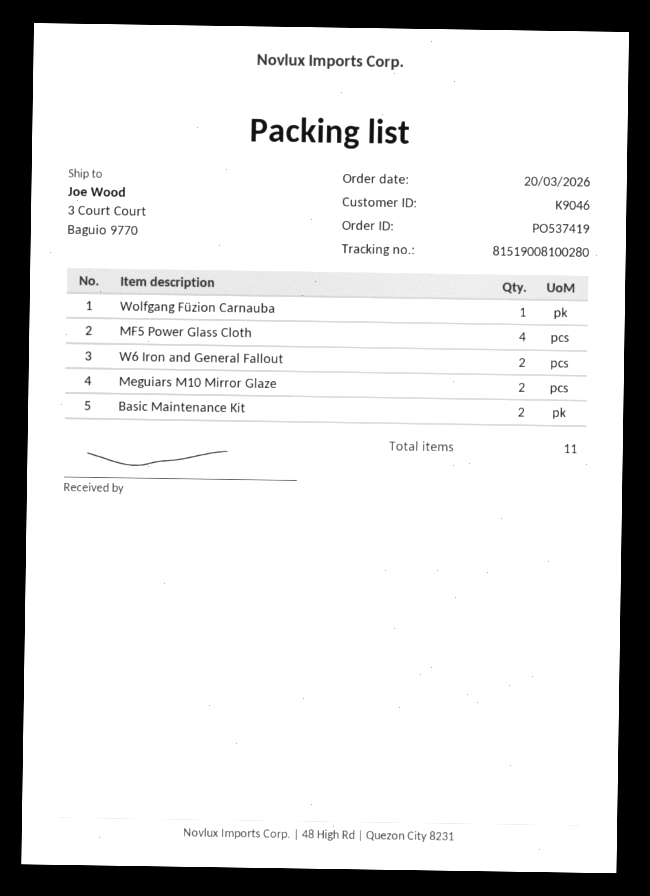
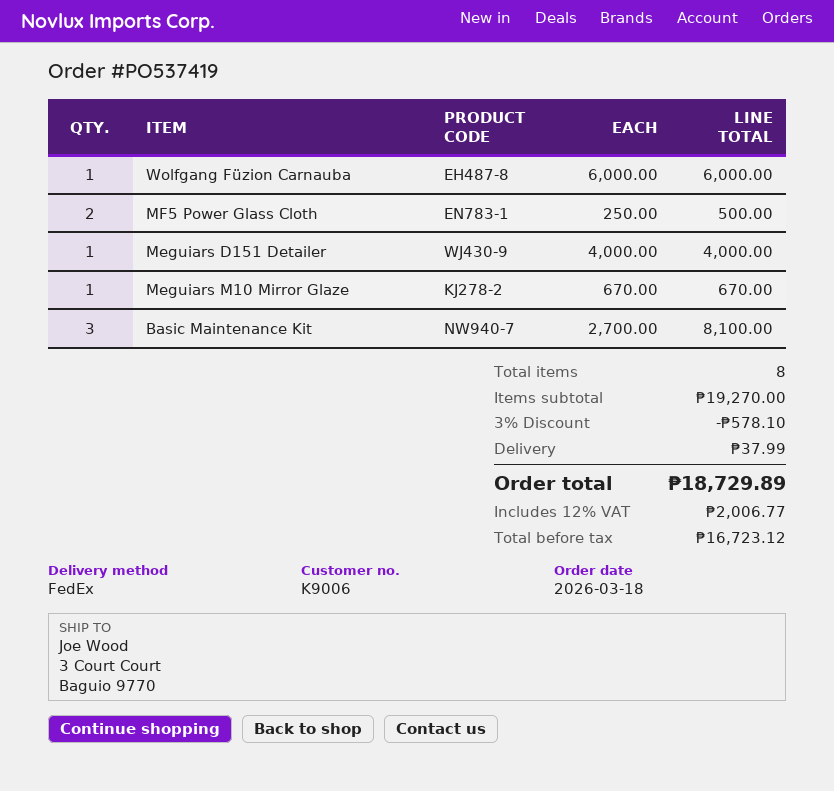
order date: 2026-03-20 -> 2026-03-18
customer number: K9046 -> K9006
MF5 Power Glass Cloth: 4 -> 2
W6 Iron and General Fallout: 2 -> none
Meguiars M10 Mirror Glaze: 2 -> 1
Basic Maintenance Kit: 2 -> 3
Meguiars D151 Detailer: none -> 1
total quantity: 11 -> 8

